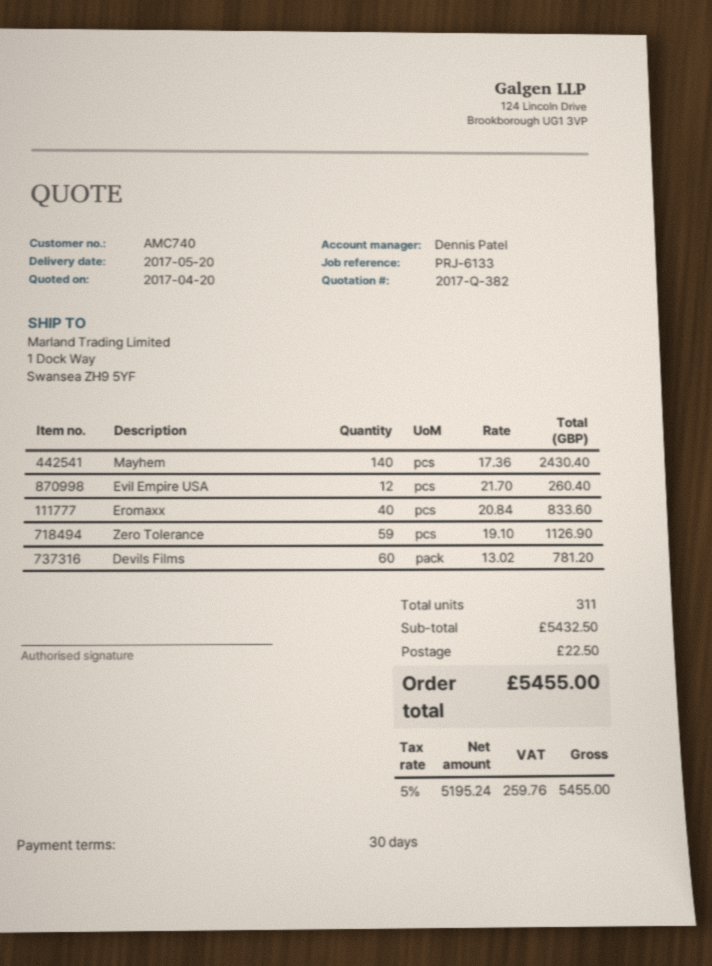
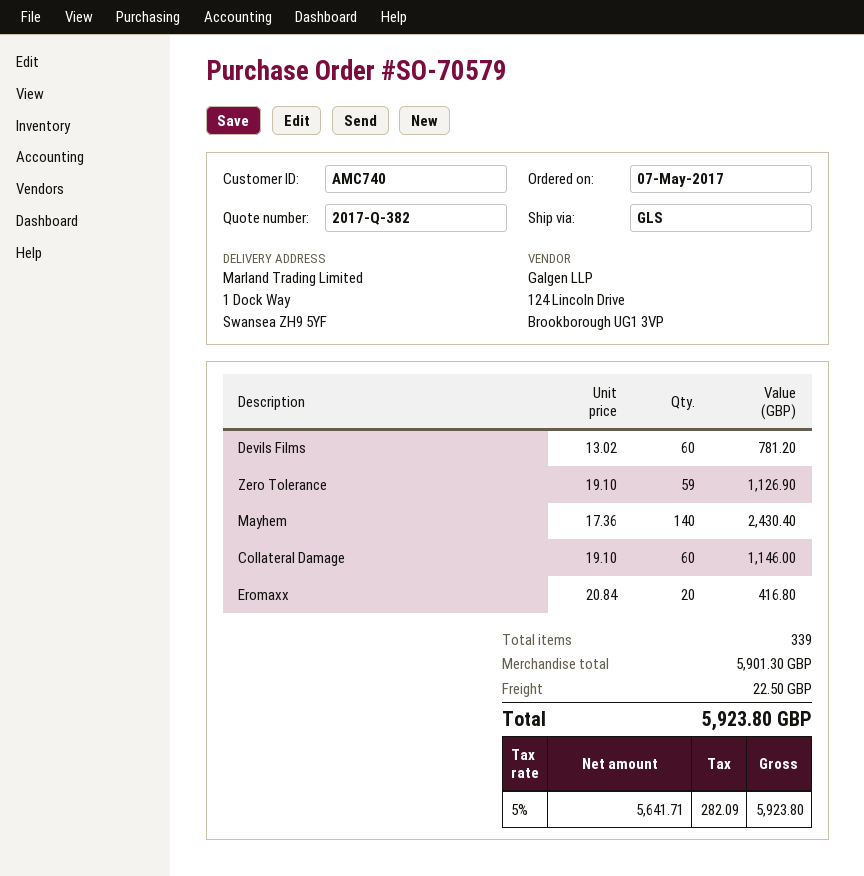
Evil Empire USA: 12 x 21.70 = 260.40 -> none
Eromaxx: 40 x 20.84 = 833.60 -> 20 x 20.84 = 416.80
Collateral Damage: none -> 60 x 19.10 = 1146.00
total quantity: 311 -> 339
subtotal: 5432.50 -> 5901.30
net: 5195.24 -> 5641.71
tax: 5% = 259.76 -> 5% = 282.09
total: 5455.00 -> 5923.80

